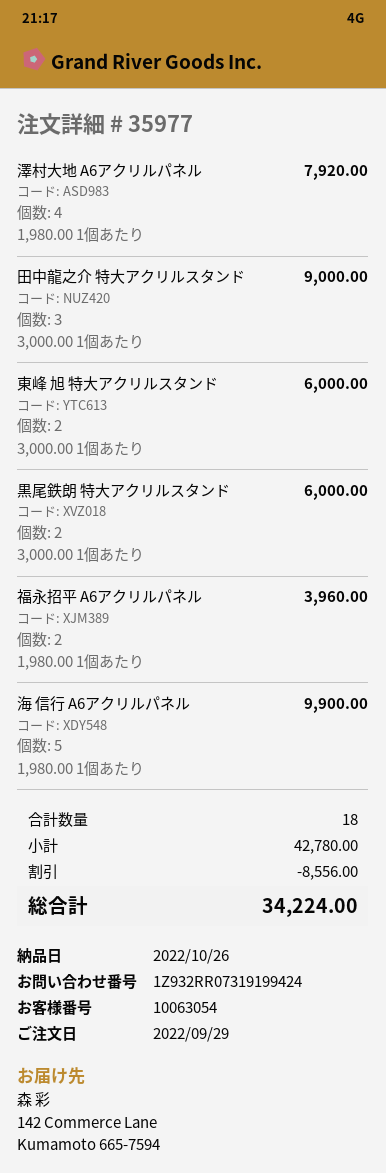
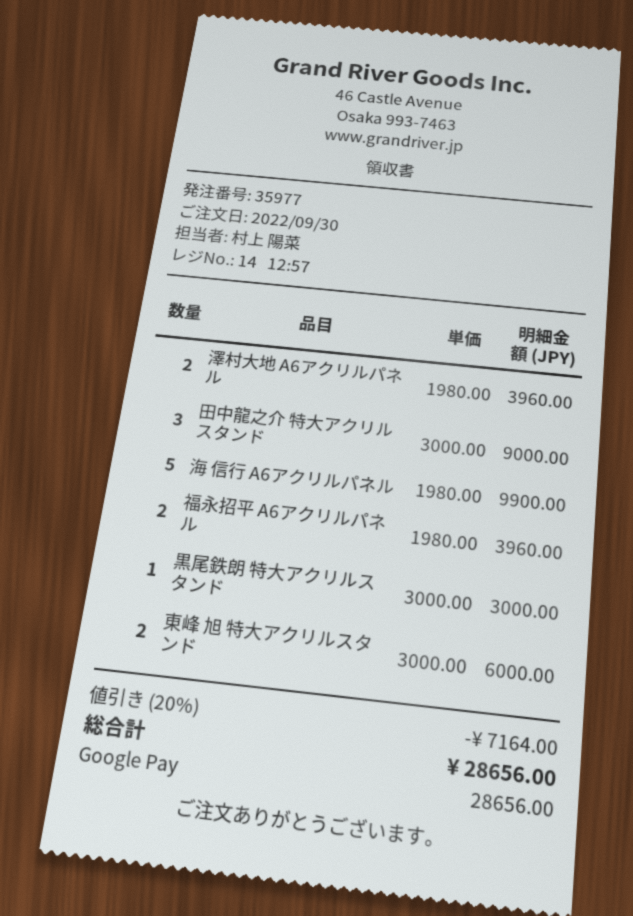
order date: 2022-09-29 -> 2022-09-30
澤村大地 A6アクリルパネル: 4 x 1980.00 = 7920.00 -> 2 x 1980.00 = 3960.00
黒尾鉄朗 特大アクリルスタンド: 2 x 3000.00 = 6000.00 -> 1 x 3000.00 = 3000.00
discount: 8556.00 -> 7164.00
total: 34224.00 -> 28656.00

